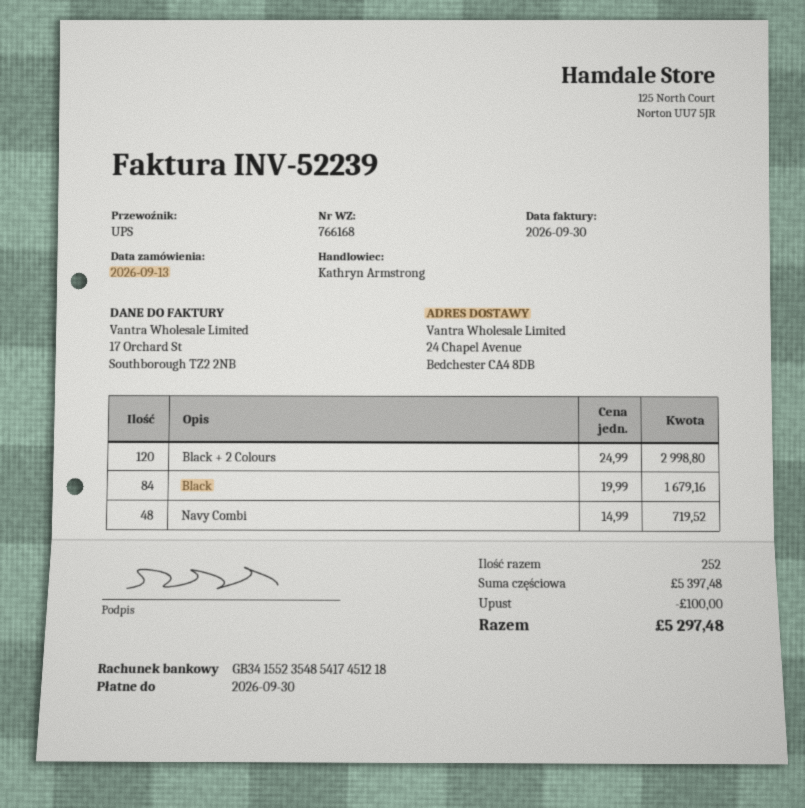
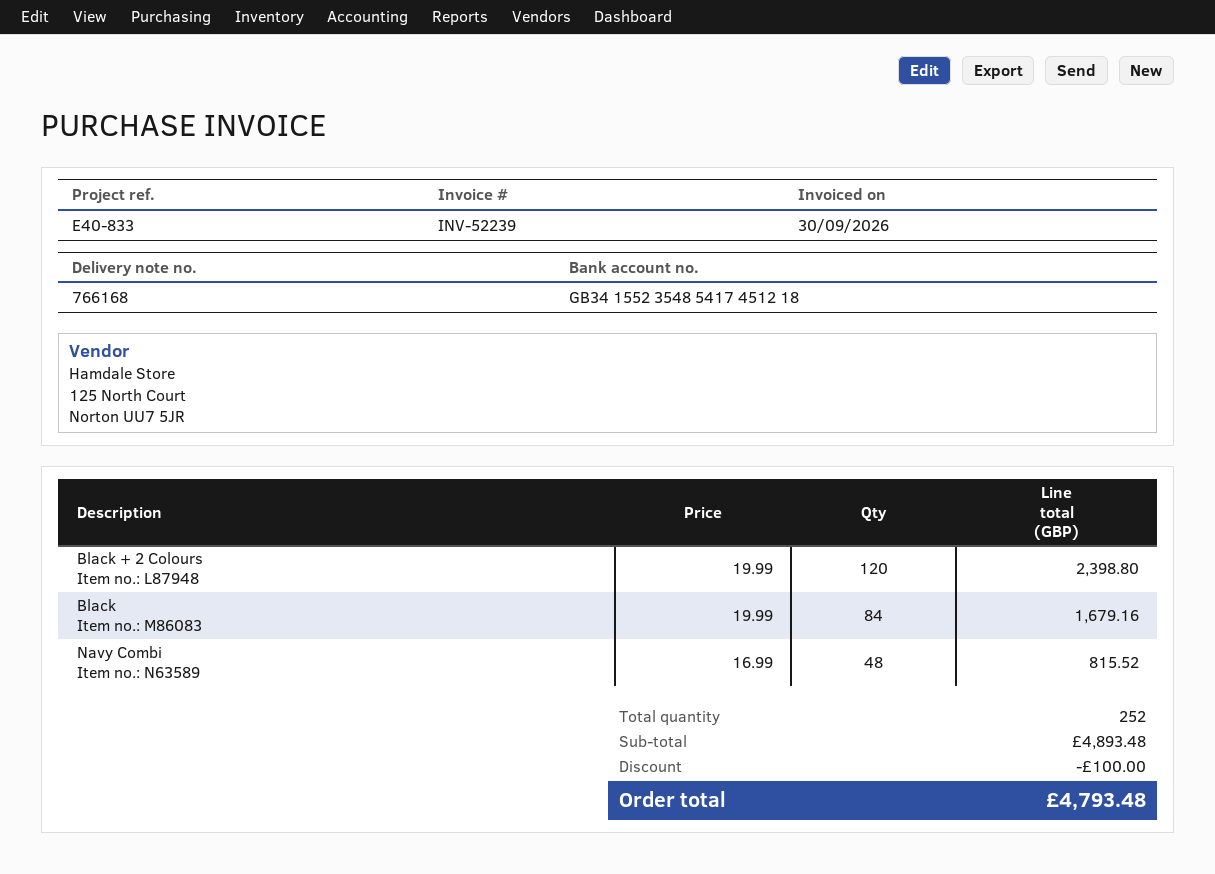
Black + 2 Colours: 120 x 24.99 = 2998.80 -> 120 x 19.99 = 2398.80
Navy Combi: 48 x 14.99 = 719.52 -> 48 x 16.99 = 815.52
subtotal: 5397.48 -> 4893.48
total: 5297.48 -> 4793.48

